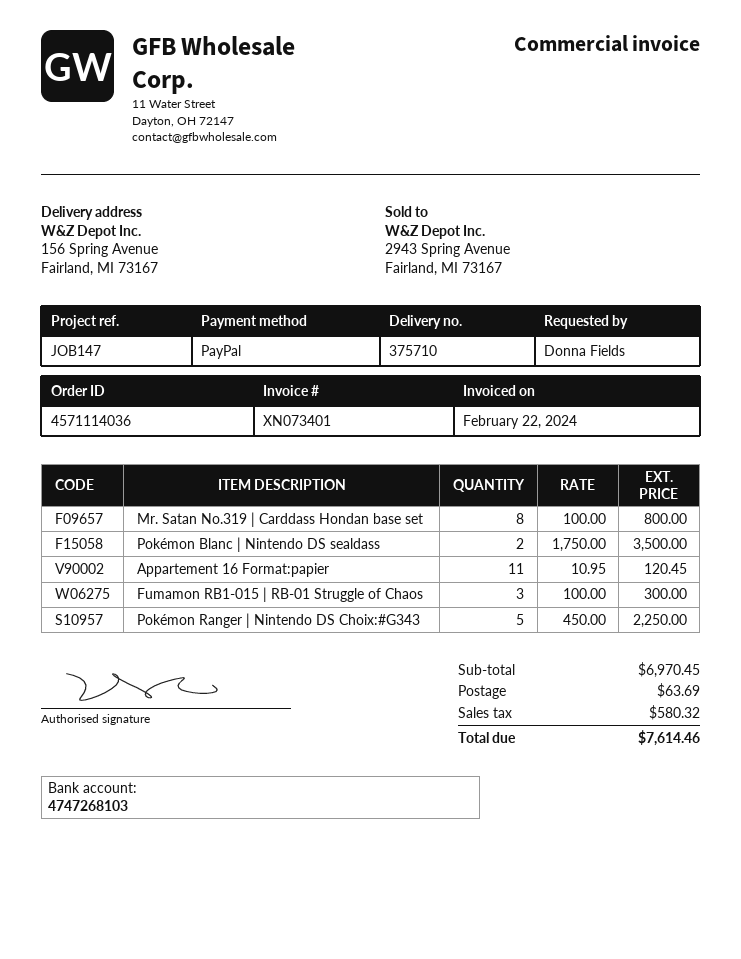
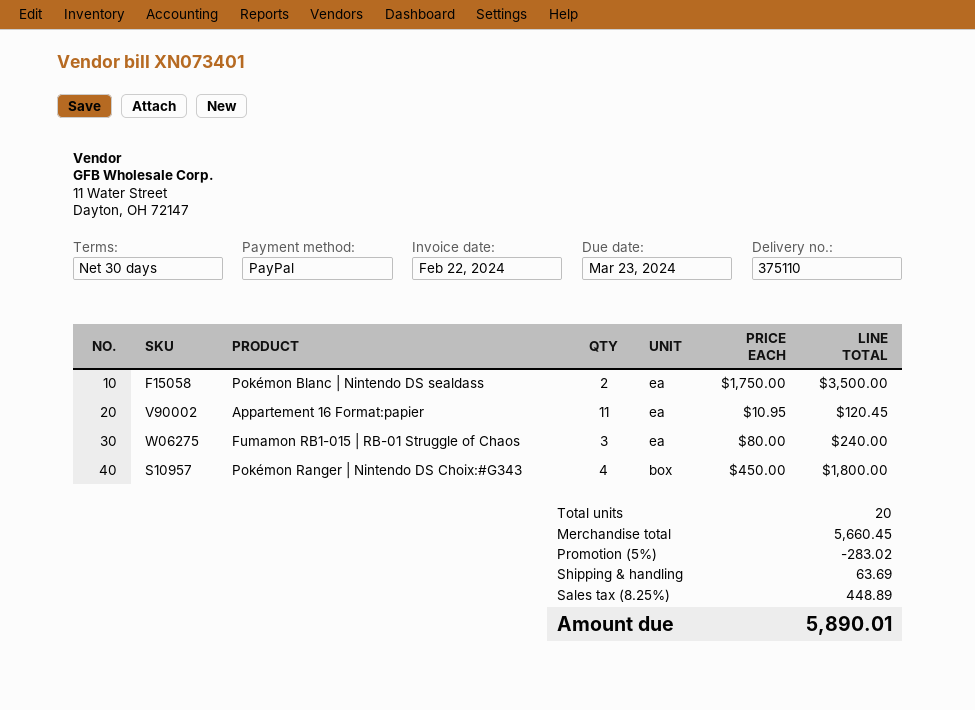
delivery note number: 375710 -> 375110
Mr. Satan No.319 | Carddass Hondan base set: 8 x 100.00 = 800.00 -> none
Fumamon RB1-015 | RB-01 Struggle of Chaos: 3 x 100.00 = 300.00 -> 3 x 80.00 = 240.00
Pokémon Ranger | Nintendo DS Choix:#G343: 5 x 450.00 = 2250.00 -> 4 x 450.00 = 1800.00
subtotal: 6970.45 -> 5660.45
discount: none -> 5% = 283.02
tax: 580.32 -> 448.89
total: 7614.46 -> 5890.01

